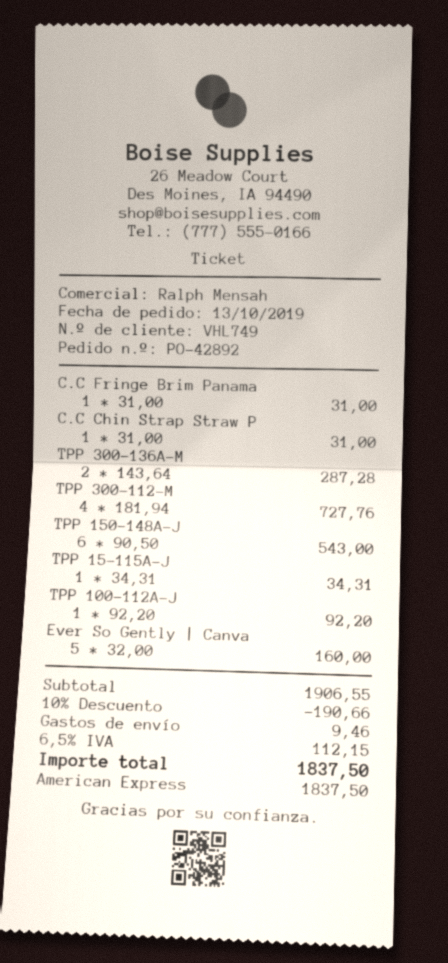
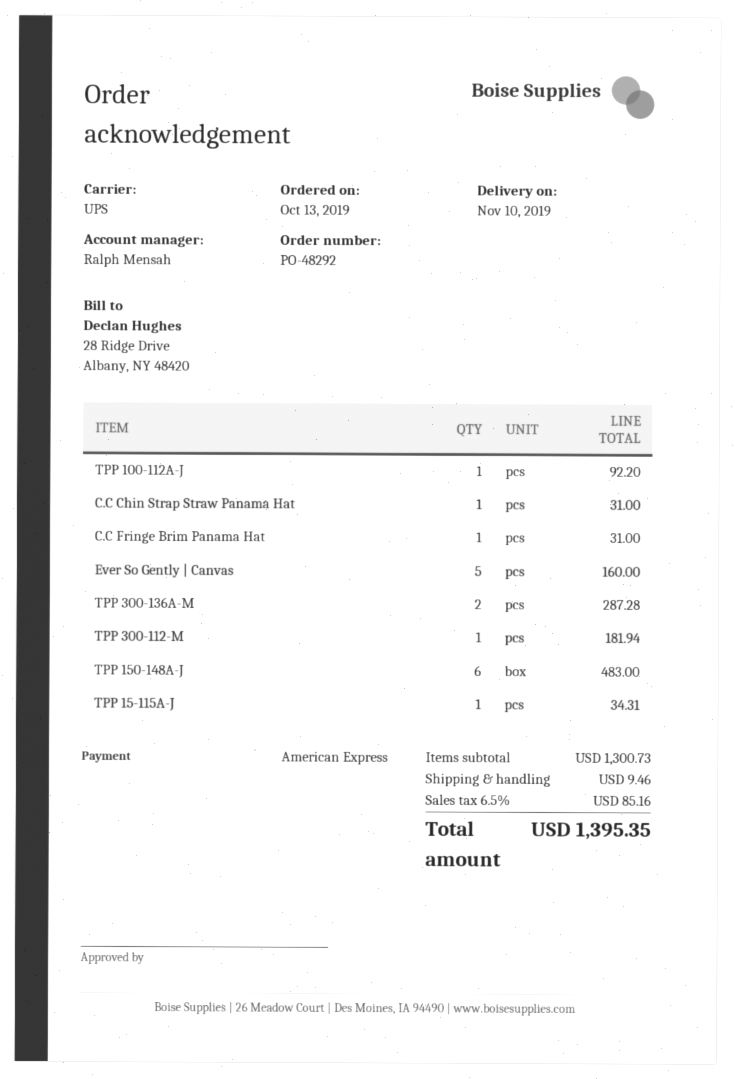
order number: PO-42892 -> PO-48292
TPP 300-112-M: 4 for 727.76 -> 1 for 181.94
TPP 150-148A-J: 6 for 543.00 -> 6 for 483.00
subtotal: 1906.55 -> 1300.73
discount: 10% = 190.66 -> none
tax: 6.5% = 112.15 -> 6.5% = 85.16
total: 1837.50 -> 1395.35

